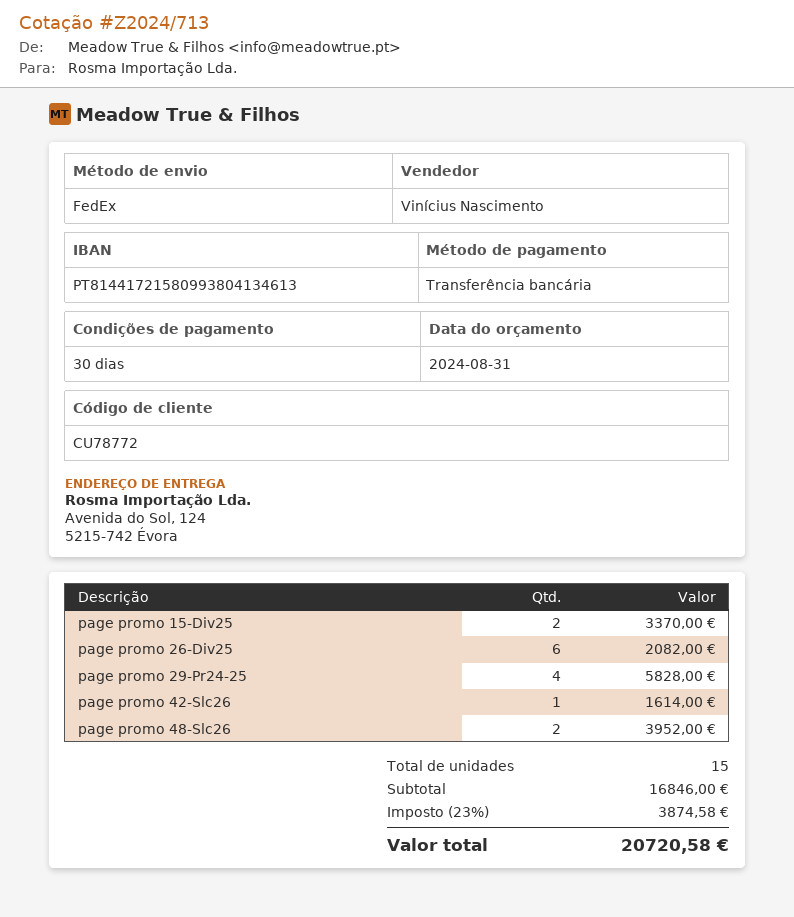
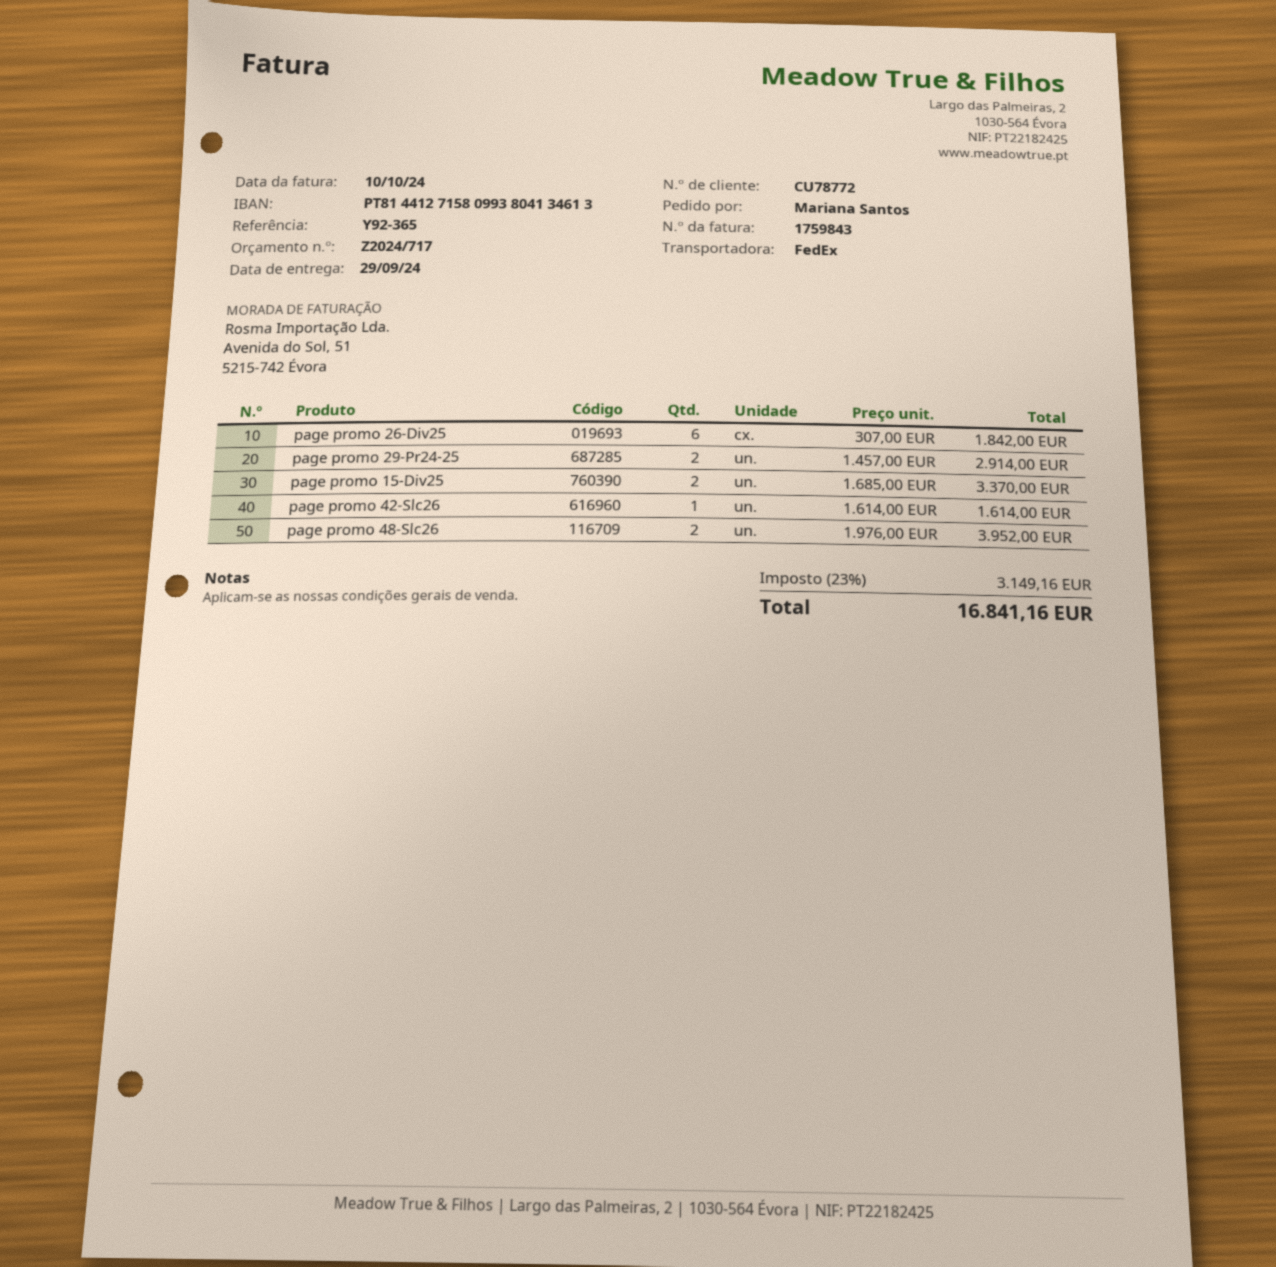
quote number: Z2024/713 -> Z2024/717
bank account: PT81441721580993804134613 -> PT81441271580993804134613
page promo 26-Div25: 6 for 2082.00 -> 6 for 1842.00
page promo 29-Pr24-25: 4 for 5828.00 -> 2 for 2914.00
tax: 23% = 3874.58 -> 23% = 3149.16
total: 20720.58 -> 16841.16

